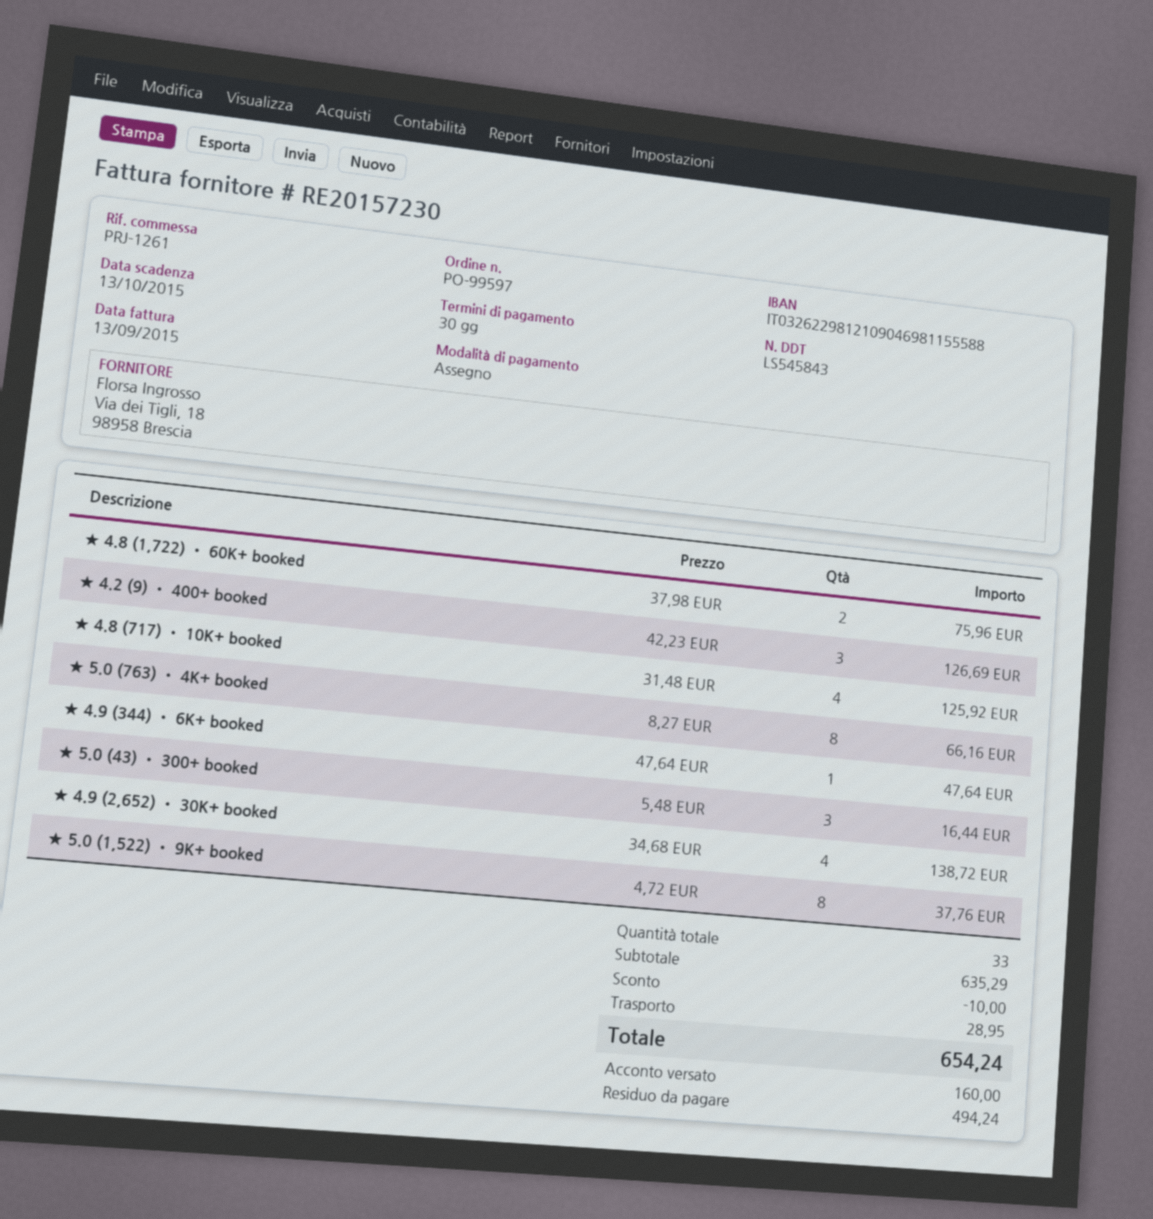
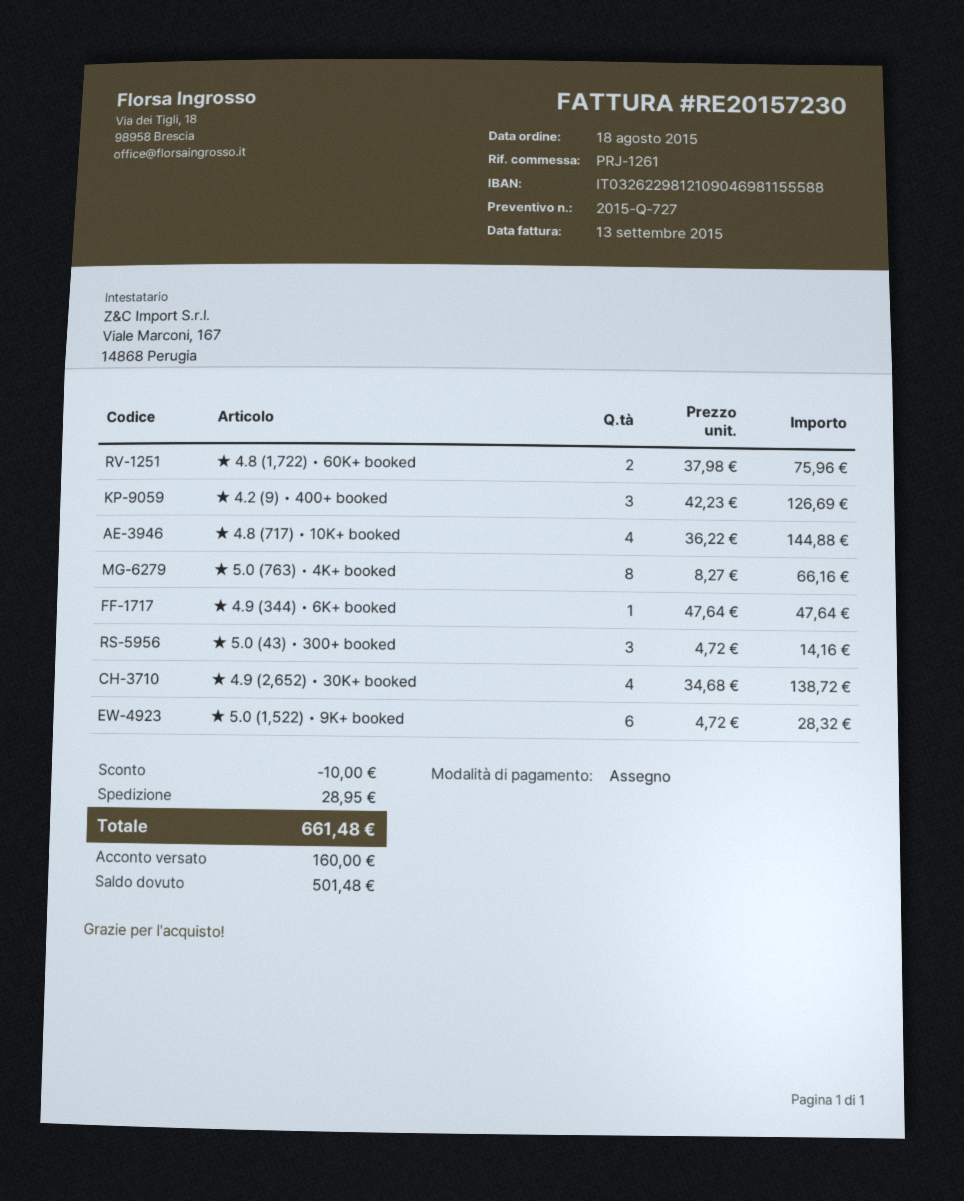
★ 4.8 (717) • 10K+ booked: 4 x 31.48 = 125.92 -> 4 x 36.22 = 144.88
★ 5.0 (43) • 300+ booked: 3 x 5.48 = 16.44 -> 3 x 4.72 = 14.16
★ 5.0 (1,522) • 9K+ booked: 8 x 4.72 = 37.76 -> 6 x 4.72 = 28.32
total: 654.24 -> 661.48
balance: 494.24 -> 501.48

